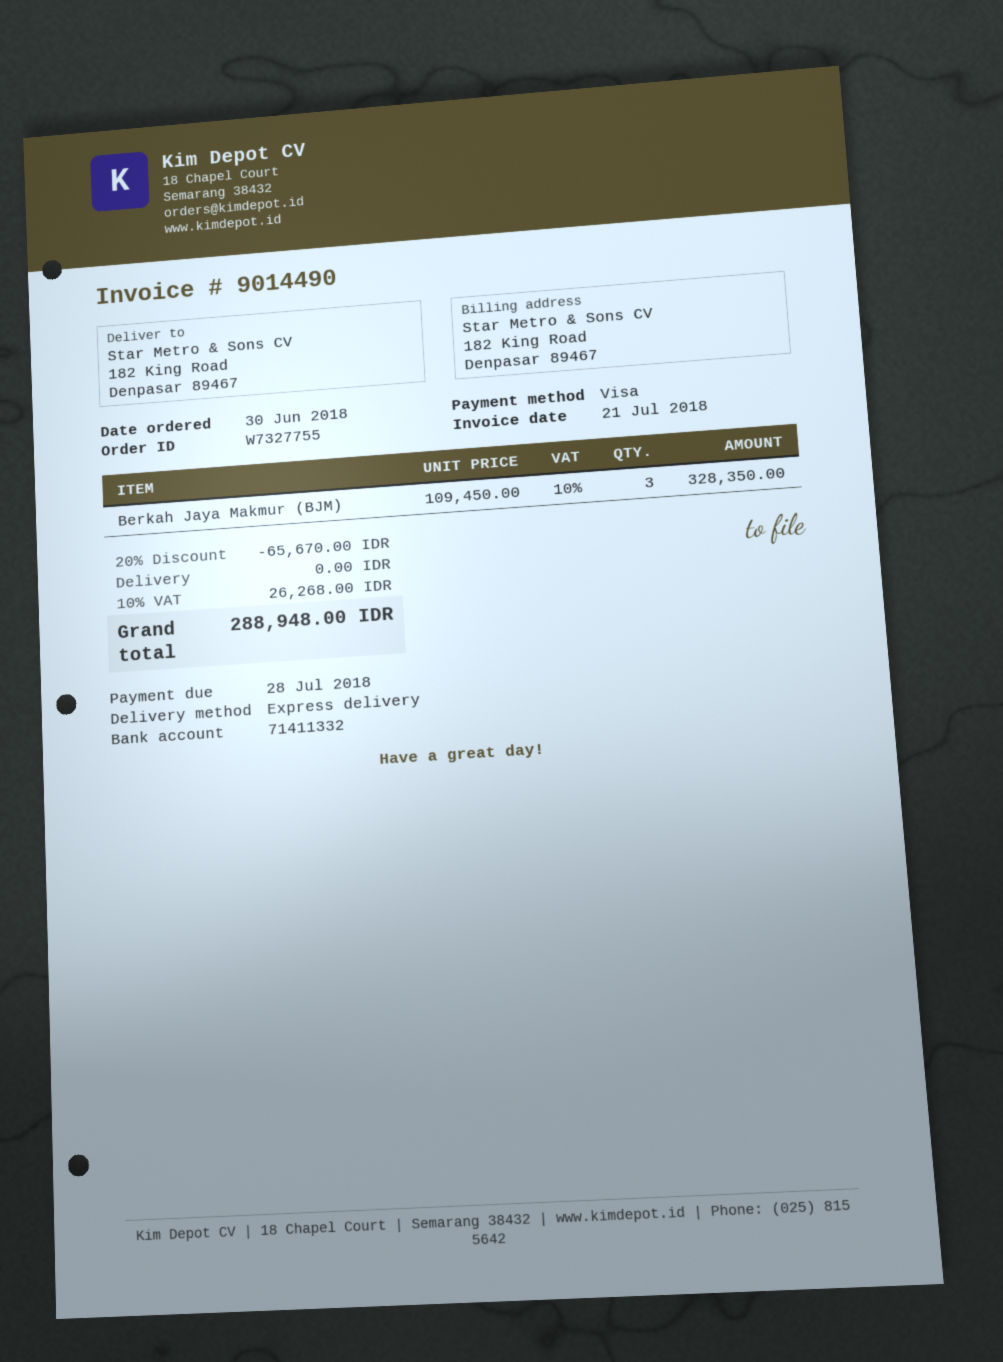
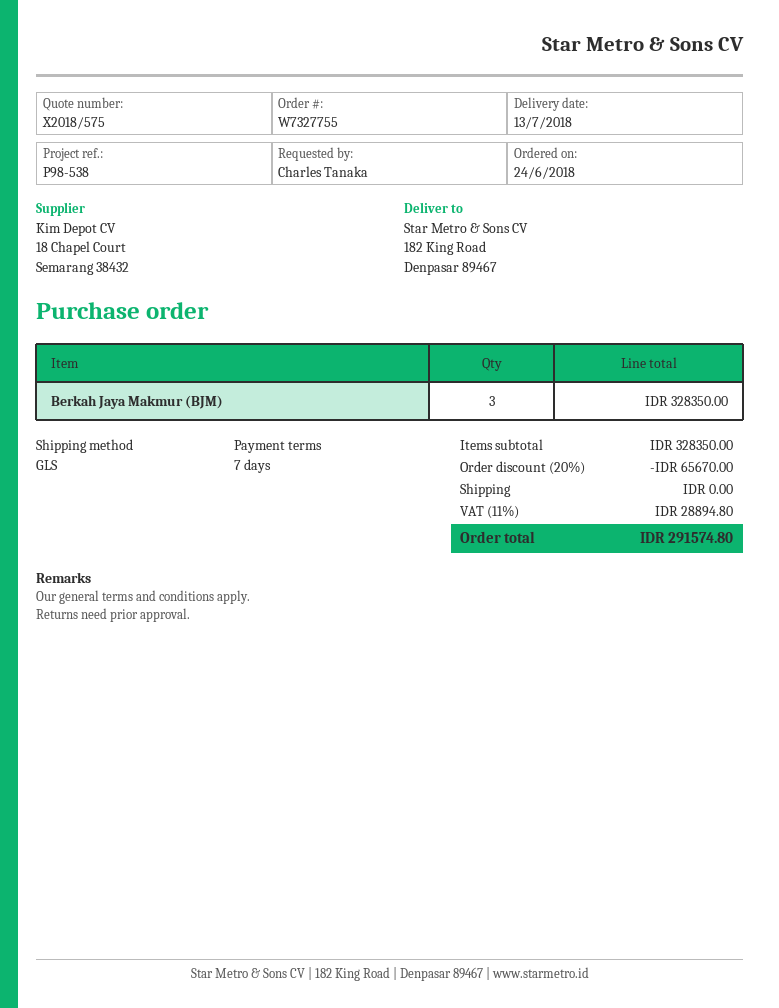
order date: 2018-06-30 -> 2018-06-24
shipping method: express -> GLS
tax: 10% = 26268.00 -> 11% = 28894.80
total: 288948.00 -> 291574.80

